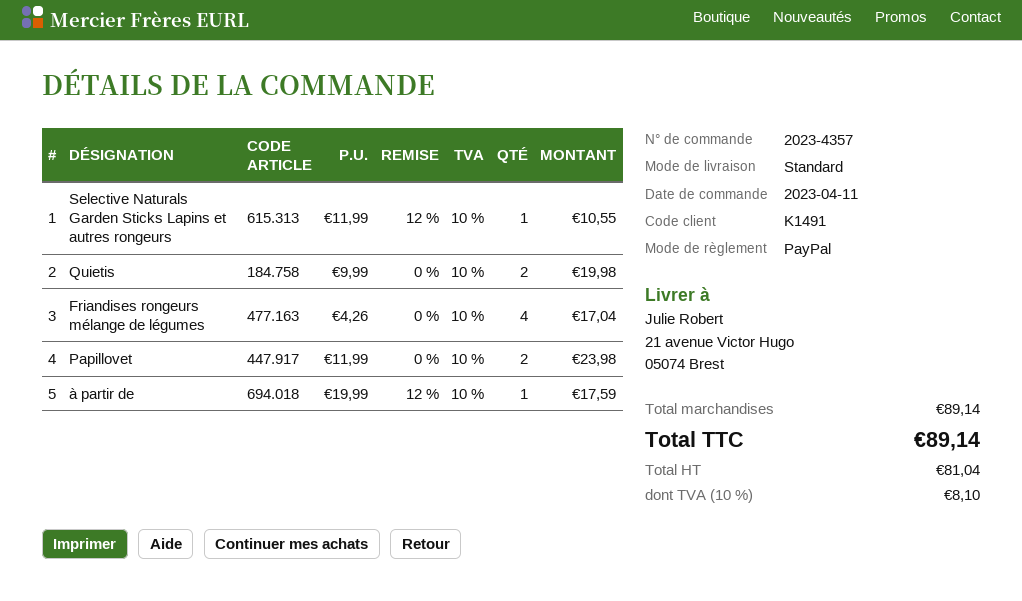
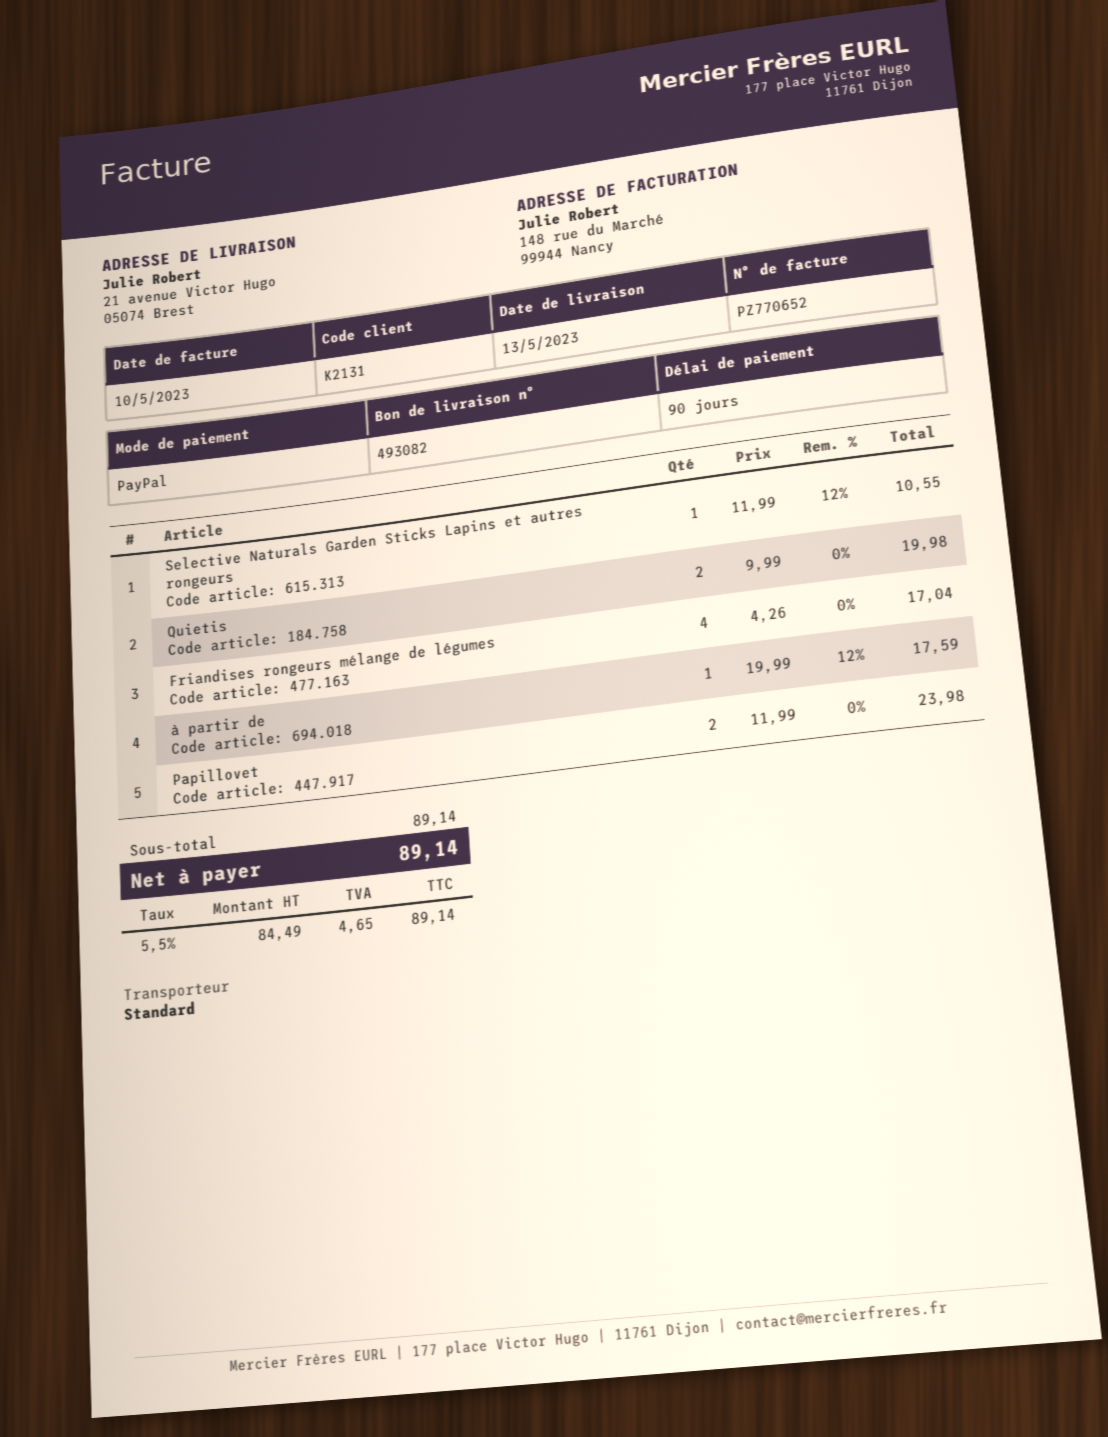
customer number: K1491 -> K2131
net: 81.04 -> 84.49
tax: 10% = 8.10 -> 5.5% = 4.65

